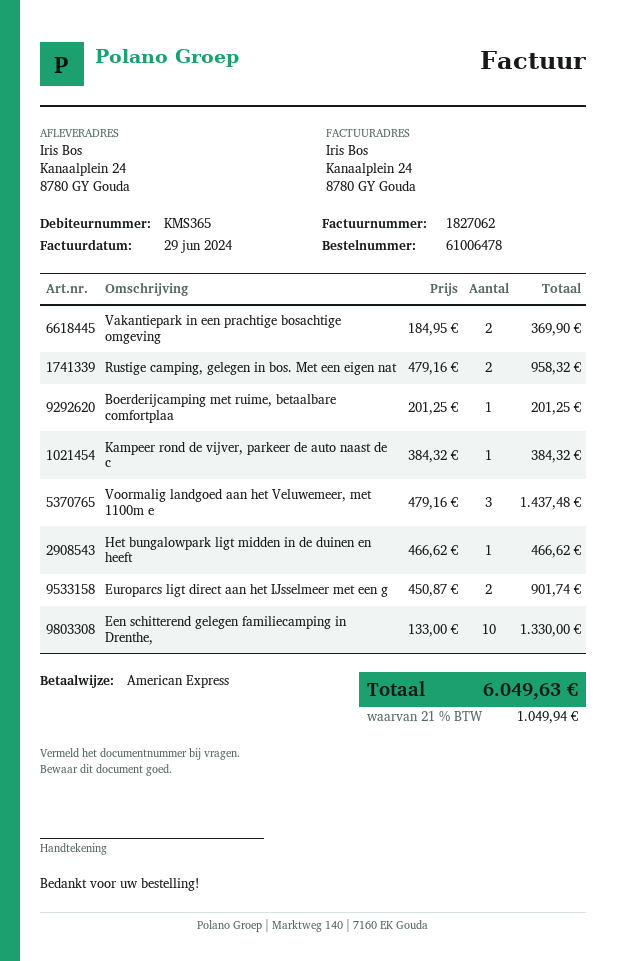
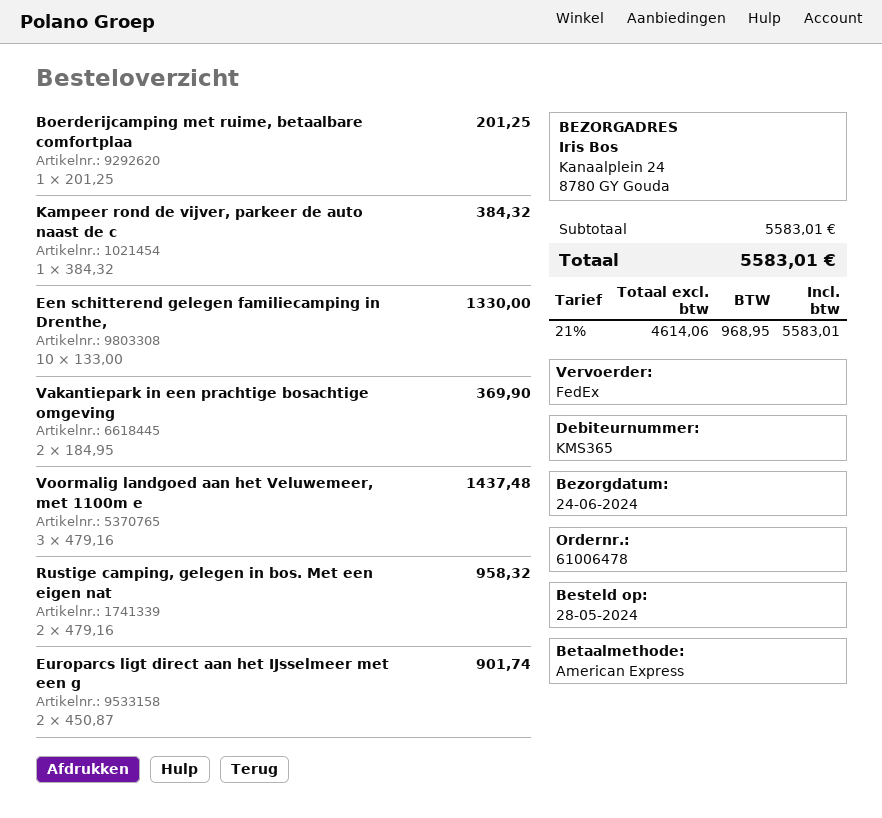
Het bungalowpark ligt midden in de duinen en heeft: 1 x 466.62 = 466.62 -> none
tax: 21% = 1049.94 -> 21% = 968.95
total: 6049.63 -> 5583.01

